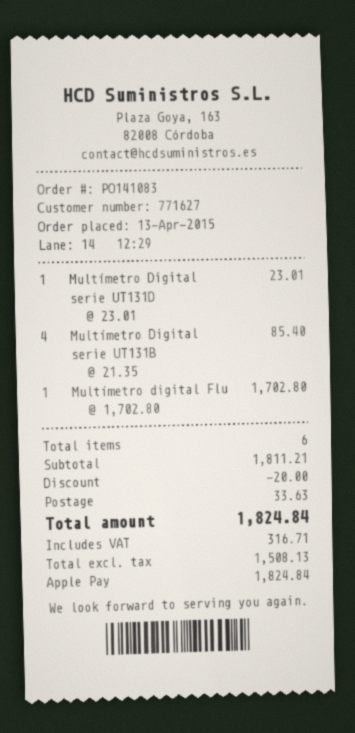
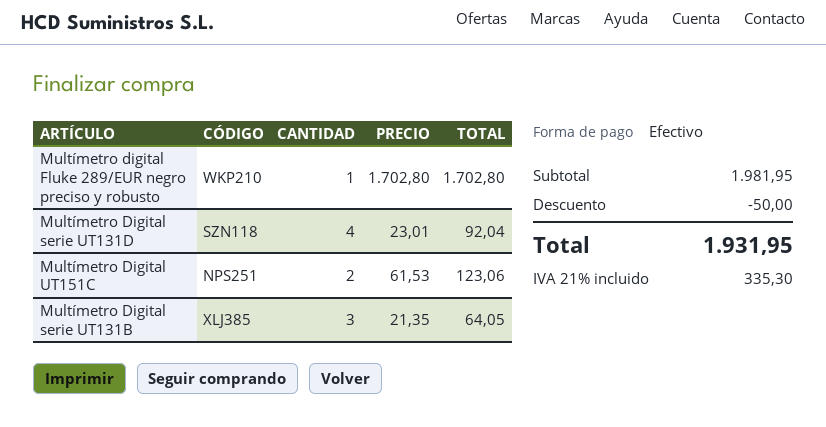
payment method: Apple Pay -> cash
Multímetro Digital serie UT131D: 1 x 23.01 = 23.01 -> 4 x 23.01 = 92.04
Multímetro Digital serie UT131B: 4 x 21.35 = 85.40 -> 3 x 21.35 = 64.05
Multímetro Digital UT151C: none -> 2 x 61.53 = 123.06
subtotal: 1811.21 -> 1981.95
discount: 20.00 -> 50.00
shipping: 33.63 -> none
tax: 316.71 -> 335.30
total: 1824.84 -> 1931.95

